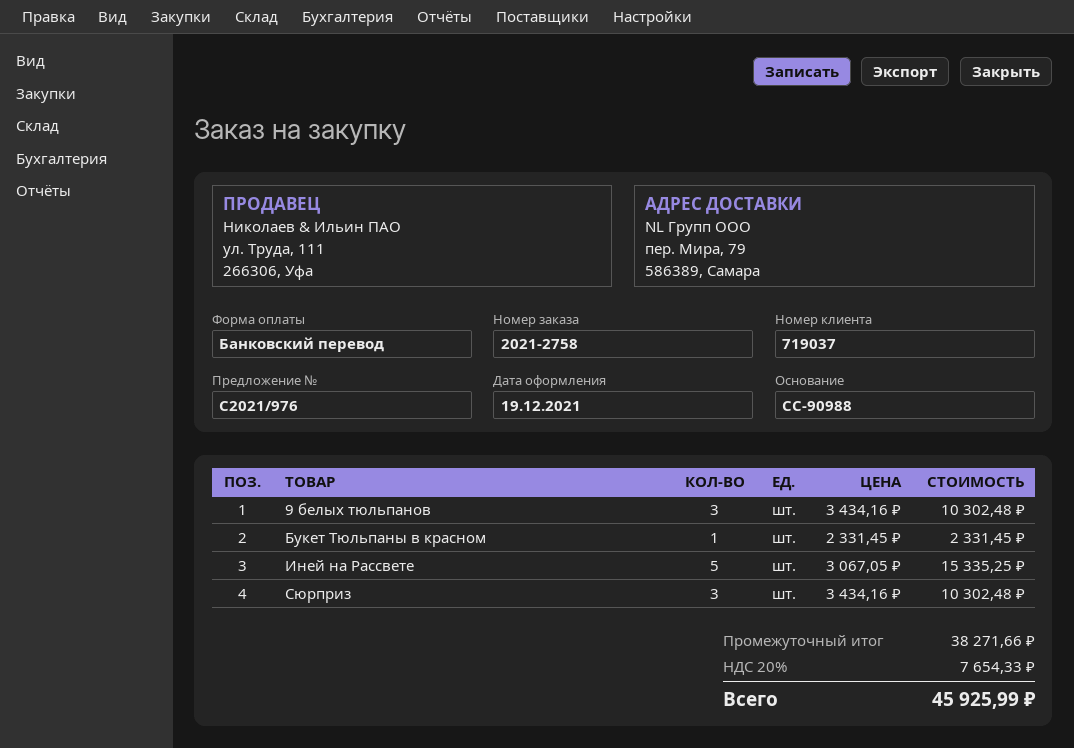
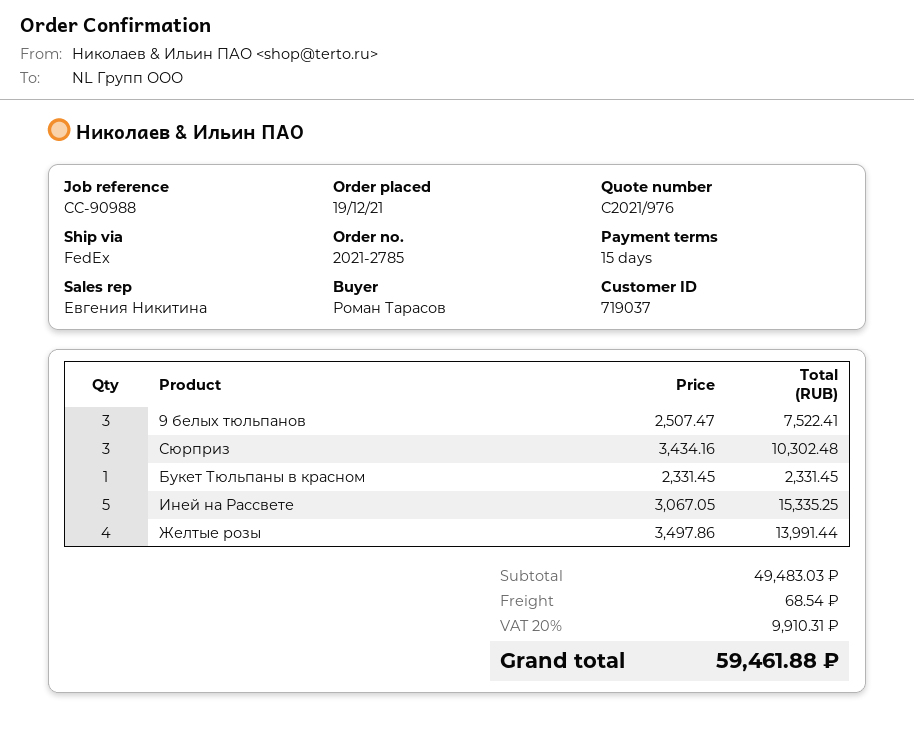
order number: 2021-2758 -> 2021-2785
9 белых тюльпанов: 3 x 3434.16 = 10302.48 -> 3 x 2507.47 = 7522.41
Желтые розы: none -> 4 x 3497.86 = 13991.44
subtotal: 38271.66 -> 49483.03
shipping: none -> 68.54
tax: 20% = 7654.33 -> 20% = 9910.31
total: 45925.99 -> 59461.88

